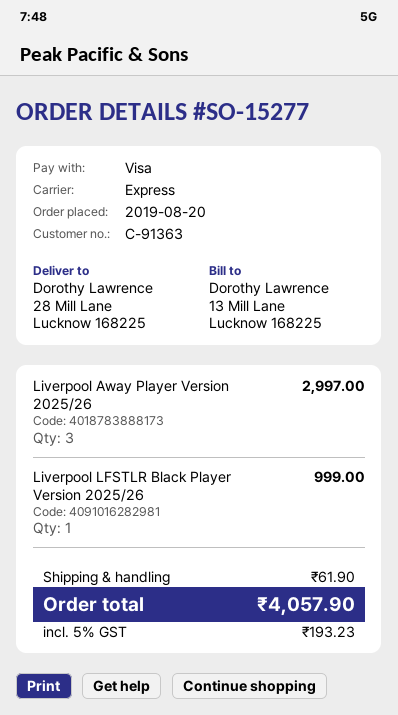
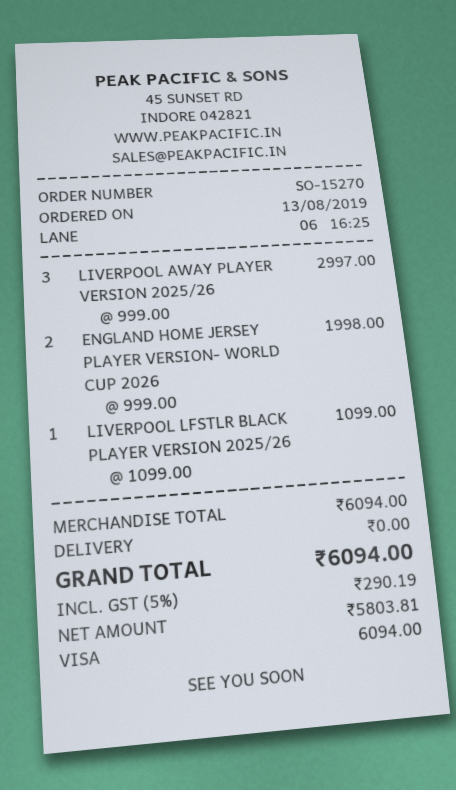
order number: SO-15277 -> SO-15270
order date: 2019-08-20 -> 2019-08-13
Liverpool LFSTLR Black Player Version 2025/26: 1 for 999.00 -> 1 for 1099.00
ENGLAND HOME JERSEY PLAYER VERSION- WORLD CUP 2026: none -> 2 for 1998.00
shipping: 61.90 -> 0.00
tax: 5% = 193.23 -> 5% = 290.19
total: 4057.90 -> 6094.00

